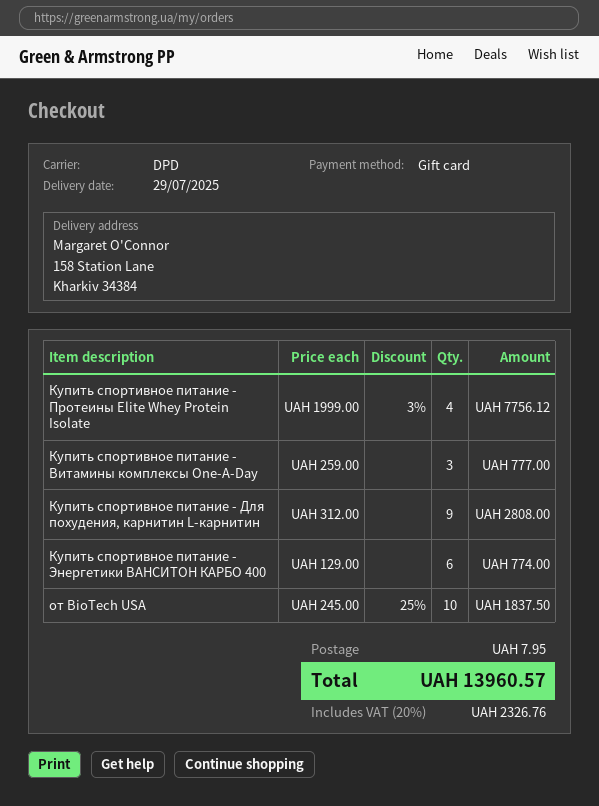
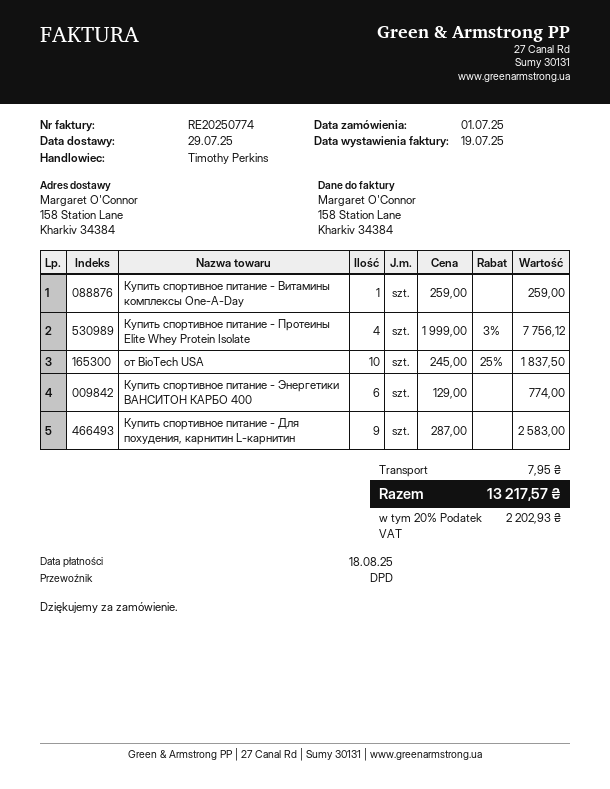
Купить спортивное питание - Витамины комплексы One-A-Day: 3 x 259.00 = 777.00 -> 1 x 259.00 = 259.00
Купить спортивное питание - Для похудения, карнитин L-карнитин: 9 x 312.00 = 2808.00 -> 9 x 287.00 = 2583.00
tax: 20% = 2326.76 -> 20% = 2202.93
total: 13960.57 -> 13217.57

